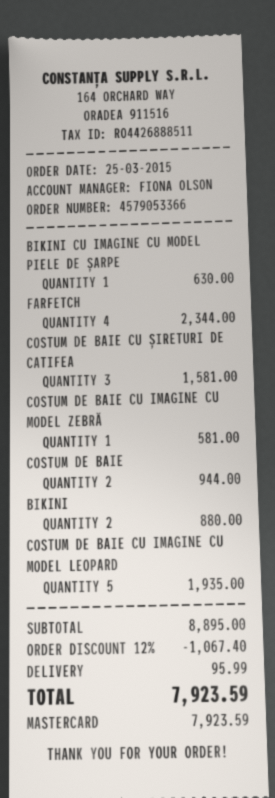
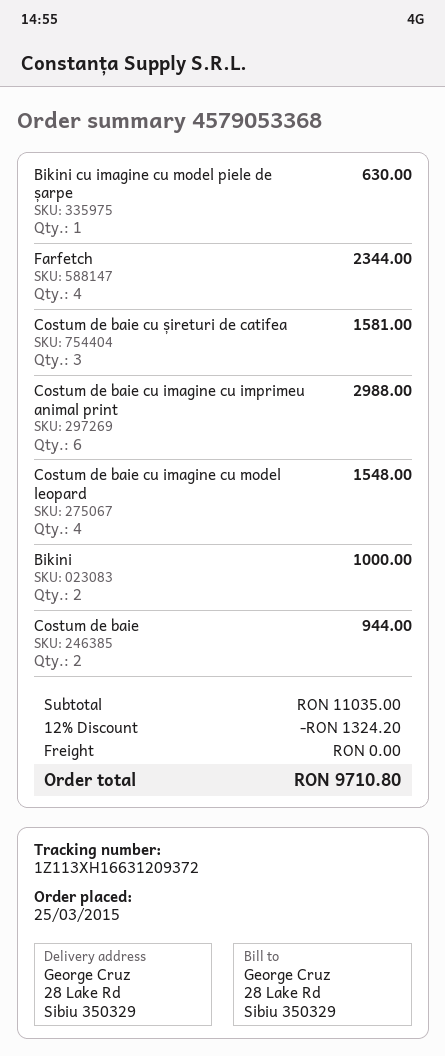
order number: 4579053366 -> 4579053368
COSTUM DE BAIE CU IMAGINE CU MODEL ZEBRĂ: 1 for 581.00 -> none
BIKINI: 2 for 880.00 -> 2 for 1000.00
COSTUM DE BAIE CU IMAGINE CU MODEL LEOPARD: 5 for 1935.00 -> 4 for 1548.00
Costum de baie cu imagine cu imprimeu animal print: none -> 6 for 2988.00
subtotal: 8895.00 -> 11035.00
discount: 12% = 1067.40 -> 12% = 1324.20
shipping: 95.99 -> 0.00
total: 7923.59 -> 9710.80

